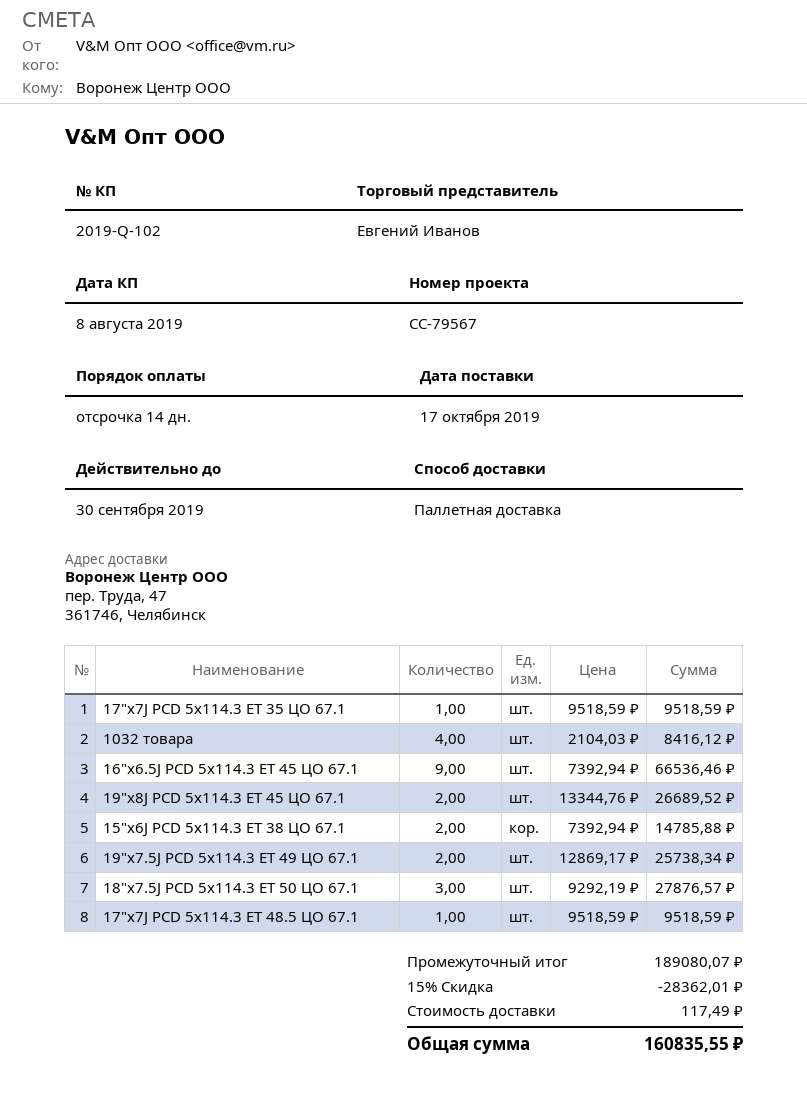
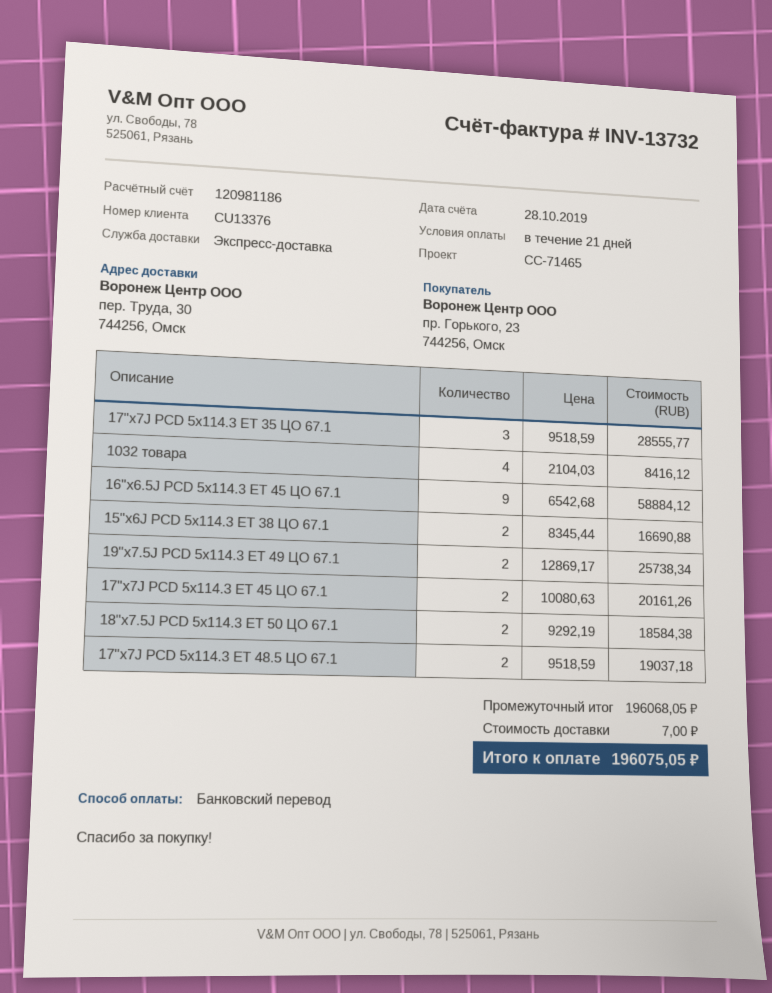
payment terms: 14 days -> 21 days
reference: CC-79567 -> CC-71465
shipping method: pallet freight -> express
ship to: пер. Труда, 47, 361746, Челябинск -> пер. Труда, 30, 744256, Омск
17"x7J PCD 5x114.3 ЕТ 35 ЦО 67.1: 1 x 9518.59 = 9518.59 -> 3 x 9518.59 = 28555.77
16"x6.5J PCD 5x114.3 ЕТ 45 ЦО 67.1: 9 x 7392.94 = 66536.46 -> 9 x 6542.68 = 58884.12
19"x8J PCD 5x114.3 ЕТ 45 ЦО 67.1: 2 x 13344.76 = 26689.52 -> none
15"x6J PCD 5x114.3 ЕТ 38 ЦО 67.1: 2 x 7392.94 = 14785.88 -> 2 x 8345.44 = 16690.88
18"x7.5J PCD 5x114.3 ЕТ 50 ЦО 67.1: 3 x 9292.19 = 27876.57 -> 2 x 9292.19 = 18584.38
17"x7J PCD 5x114.3 ЕТ 48.5 ЦО 67.1: 1 x 9518.59 = 9518.59 -> 2 x 9518.59 = 19037.18
17"x7J PCD 5x114.3 ЕТ 45 ЦО 67.1: none -> 2 x 10080.63 = 20161.26
subtotal: 189080.07 -> 196068.05
discount: 15% = 28362.01 -> none
shipping: 117.49 -> 7.00
total: 160835.55 -> 196075.05

